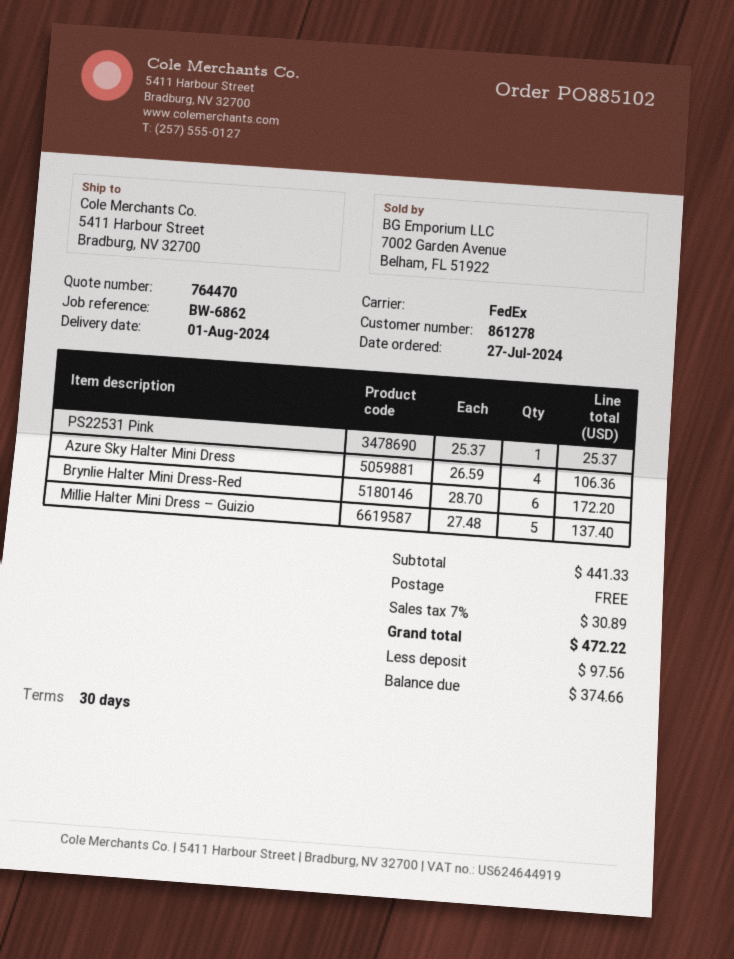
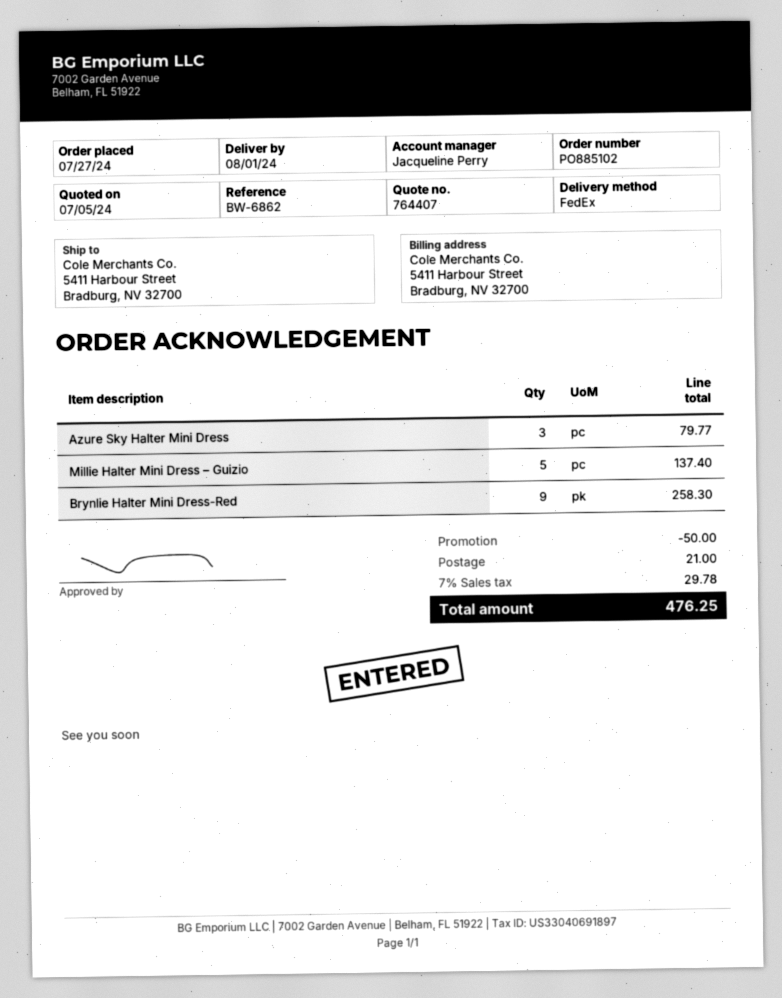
quote number: 764470 -> 764407
PS22531 Pink: 1 for 25.37 -> none
Azure Sky Halter Mini Dress: 4 for 106.36 -> 3 for 79.77
Brynlie Halter Mini Dress-Red: 6 for 172.20 -> 9 for 258.30
discount: none -> 50.00
shipping: 0.00 -> 21.00
tax: 7% = 30.89 -> 7% = 29.78
total: 472.22 -> 476.25

